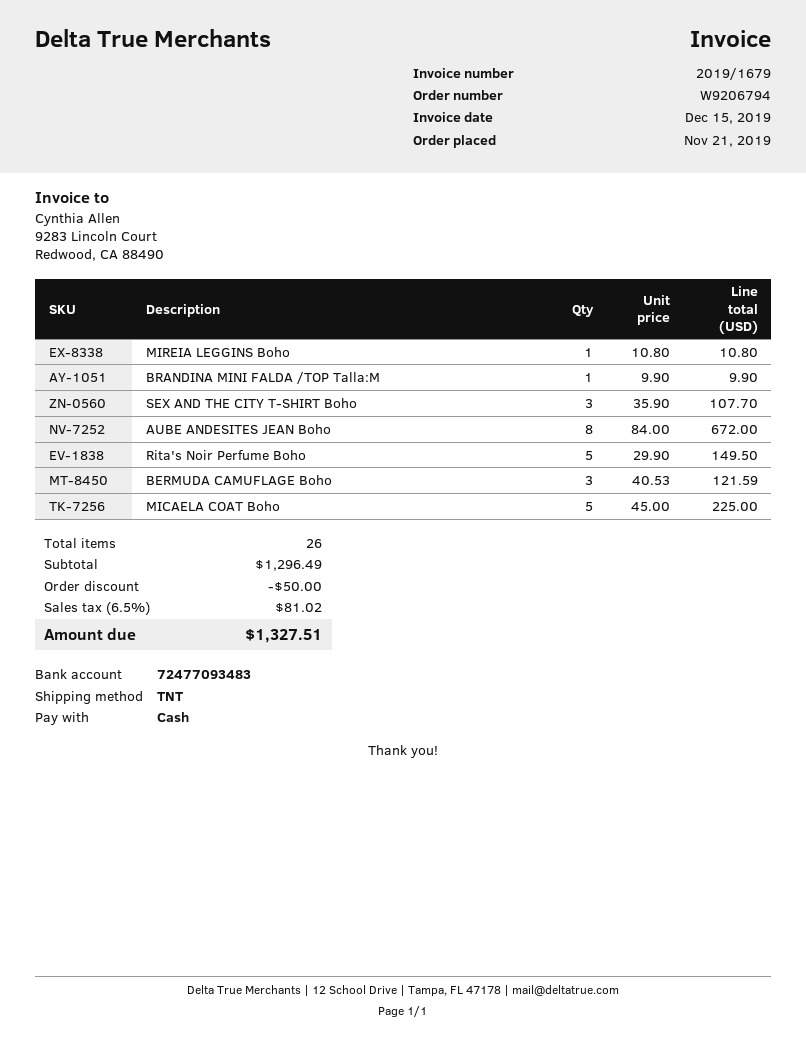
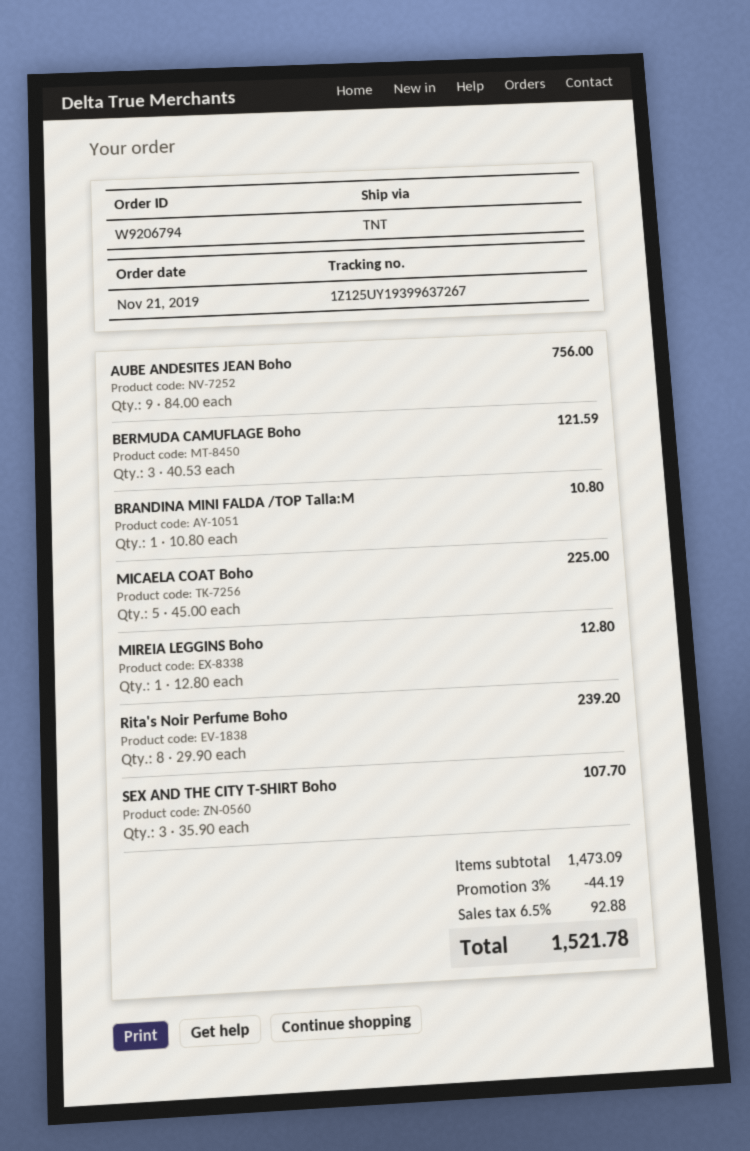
MIREIA LEGGINS Boho: 1 x 10.80 = 10.80 -> 1 x 12.80 = 12.80
BRANDINA MINI FALDA /TOP Talla:M: 1 x 9.90 = 9.90 -> 1 x 10.80 = 10.80
AUBE ANDESITES JEAN Boho: 8 x 84.00 = 672.00 -> 9 x 84.00 = 756.00
Rita's Noir Perfume Boho: 5 x 29.90 = 149.50 -> 8 x 29.90 = 239.20
subtotal: 1296.49 -> 1473.09
discount: 50.00 -> 44.19
tax: 6.5% = 81.02 -> 6.5% = 92.88
total: 1327.51 -> 1521.78

